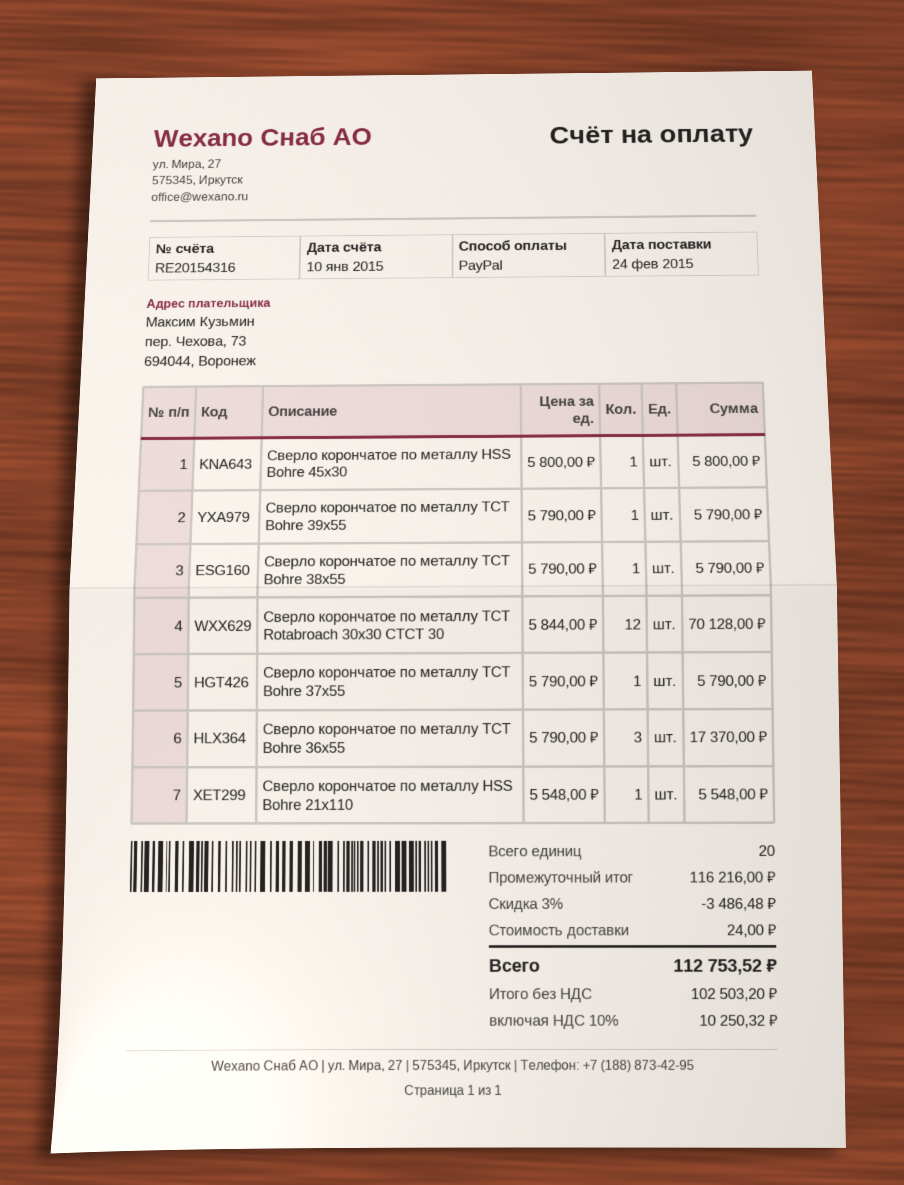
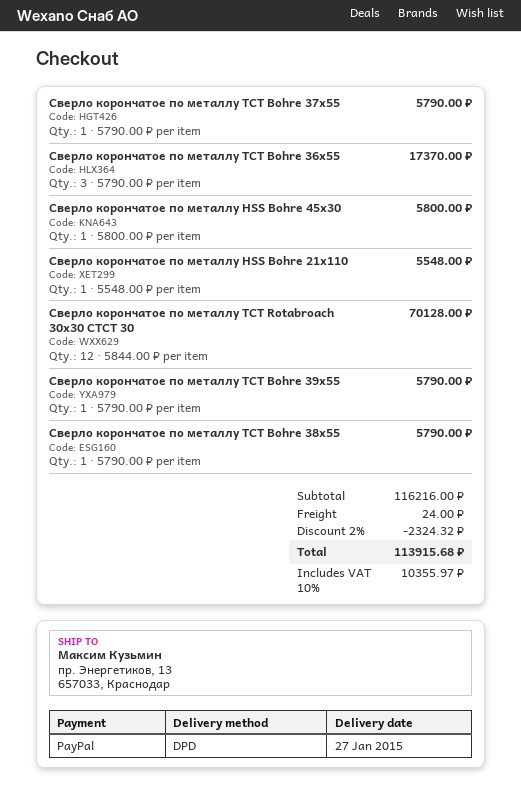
delivery date: 2015-02-24 -> 2015-01-27
discount: 3% = 3486.48 -> 2% = 2324.32
tax: 10% = 10250.32 -> 10% = 10355.97
total: 112753.52 -> 113915.68

